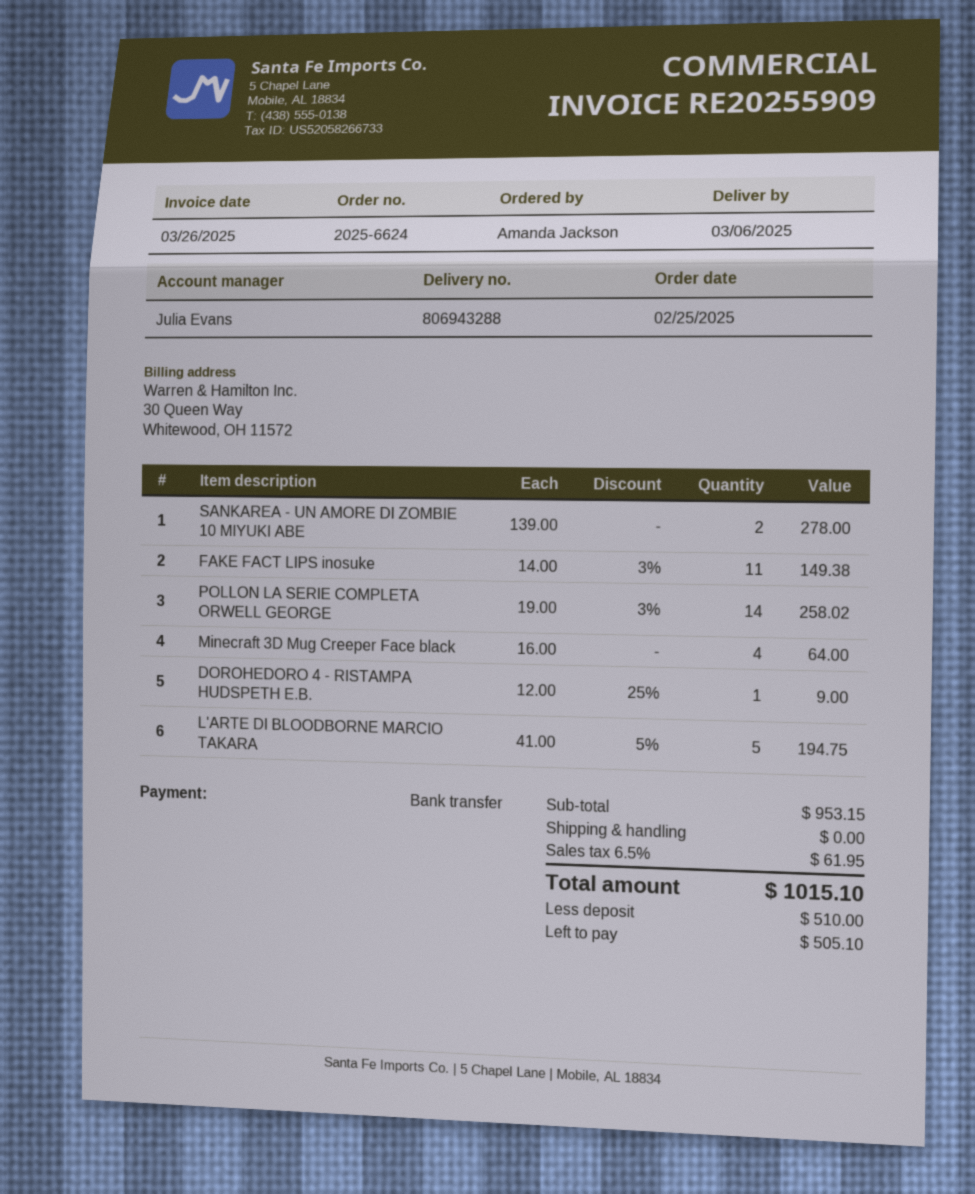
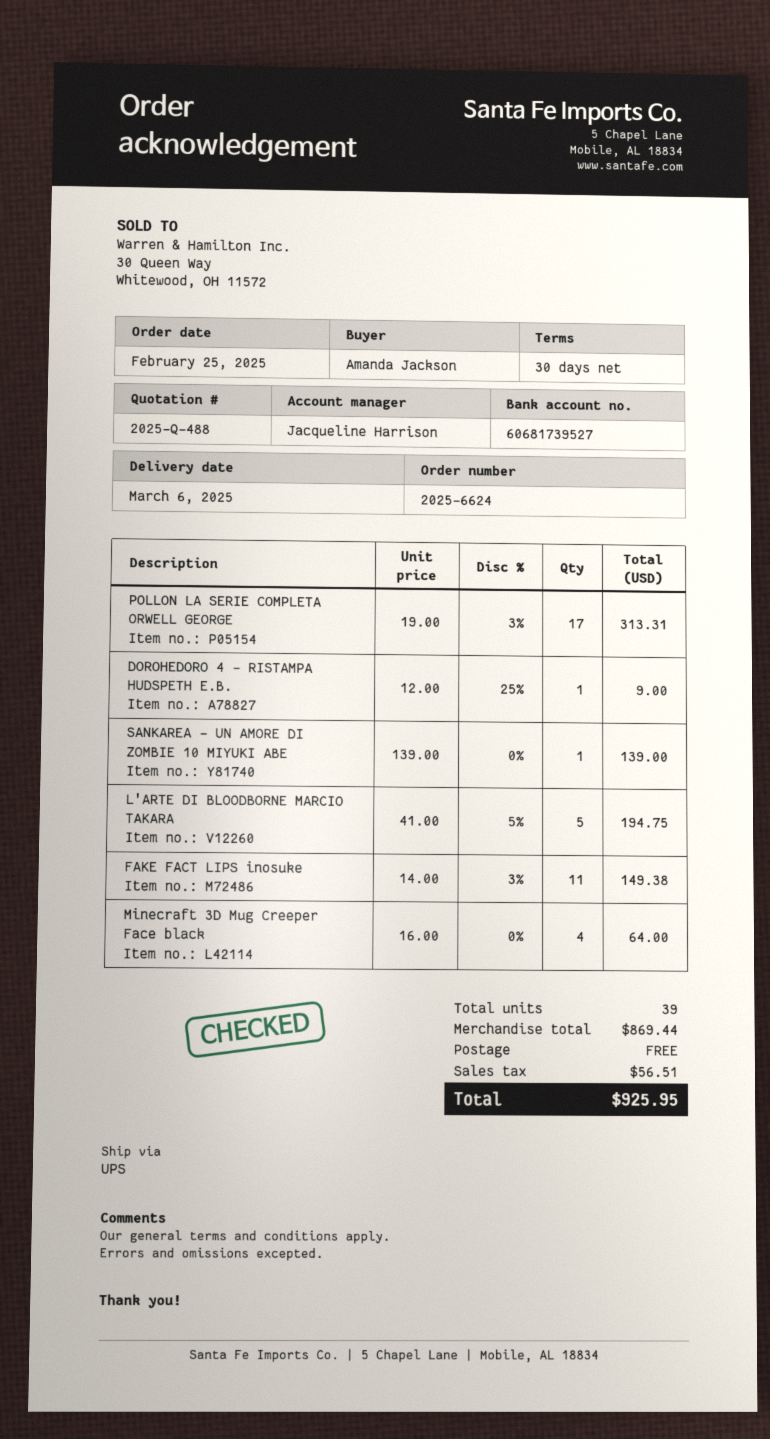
sales rep: Julia Evans -> Jacqueline Harrison
SANKAREA - UN AMORE DI ZOMBIE 10 MIYUKI ABE: 2 x 139.00 = 278.00 -> 1 x 139.00 = 139.00
POLLON LA SERIE COMPLETA ORWELL GEORGE: 14 x 19.00 - 3% = 258.02 -> 17 x 19.00 - 3% = 313.31
subtotal: 953.15 -> 869.44
tax: 61.95 -> 56.51
total: 1015.10 -> 925.95

